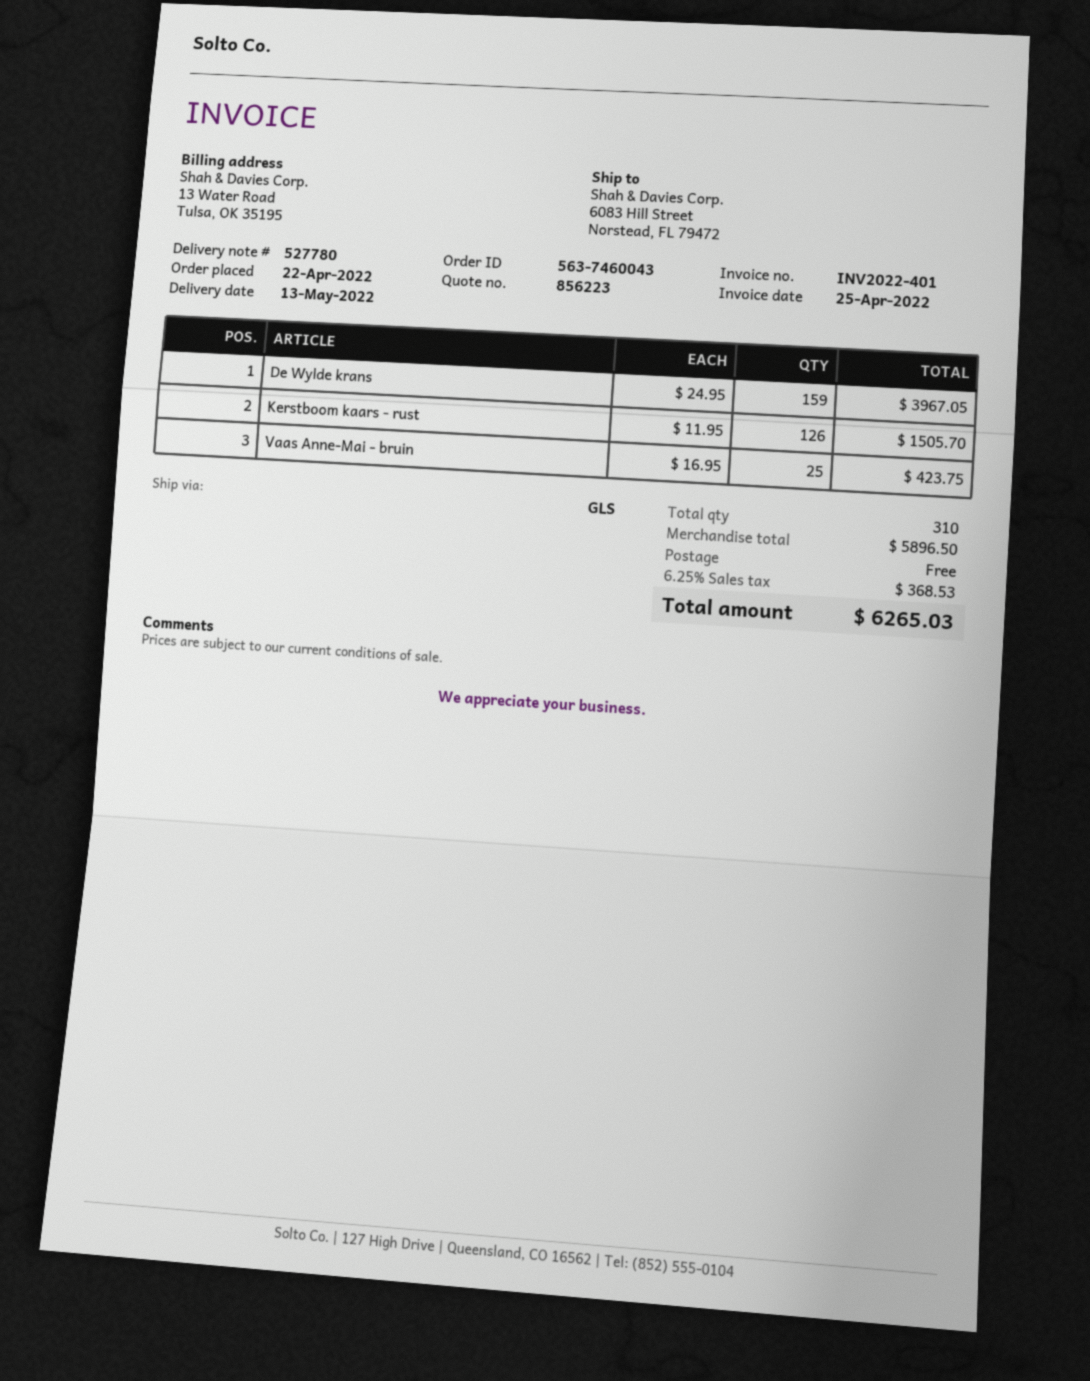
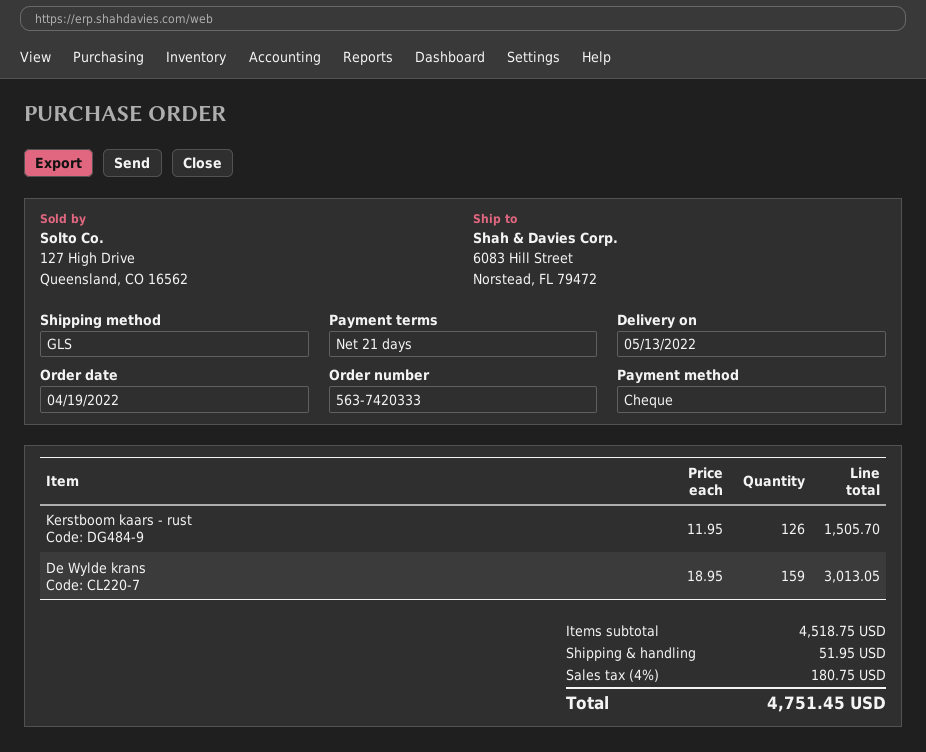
order number: 563-7460043 -> 563-7420333
order date: 2022-04-22 -> 2022-04-19
De Wylde krans: 159 x 24.95 = 3967.05 -> 159 x 18.95 = 3013.05
Vaas Anne-Mai - bruin: 25 x 16.95 = 423.75 -> none
subtotal: 5896.50 -> 4518.75
shipping: 0.00 -> 51.95
tax: 6.25% = 368.53 -> 4% = 180.75
total: 6265.03 -> 4751.45

